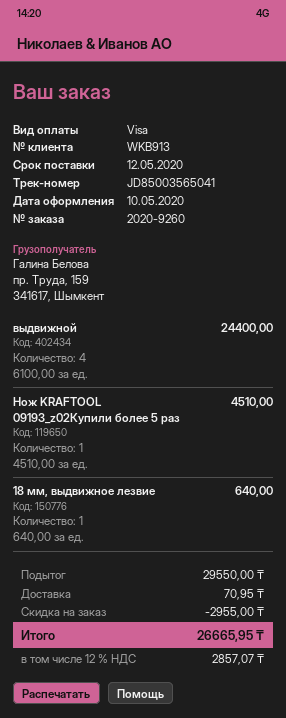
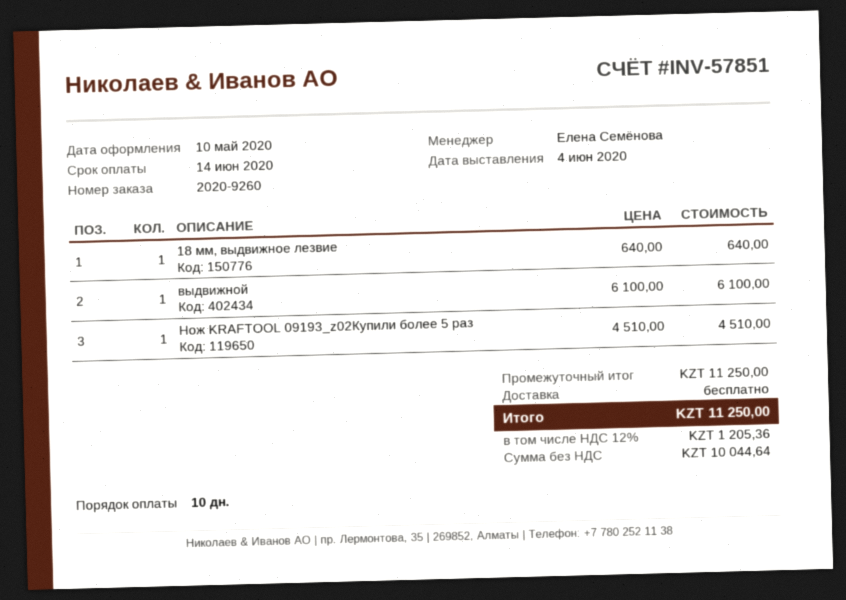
выдвижной: 4 x 6100.00 = 24400.00 -> 1 x 6100.00 = 6100.00
subtotal: 29550.00 -> 11250.00
discount: 2955.00 -> none
shipping: 70.95 -> 0.00
tax: 12% = 2857.07 -> 12% = 1205.36
total: 26665.95 -> 11250.00

